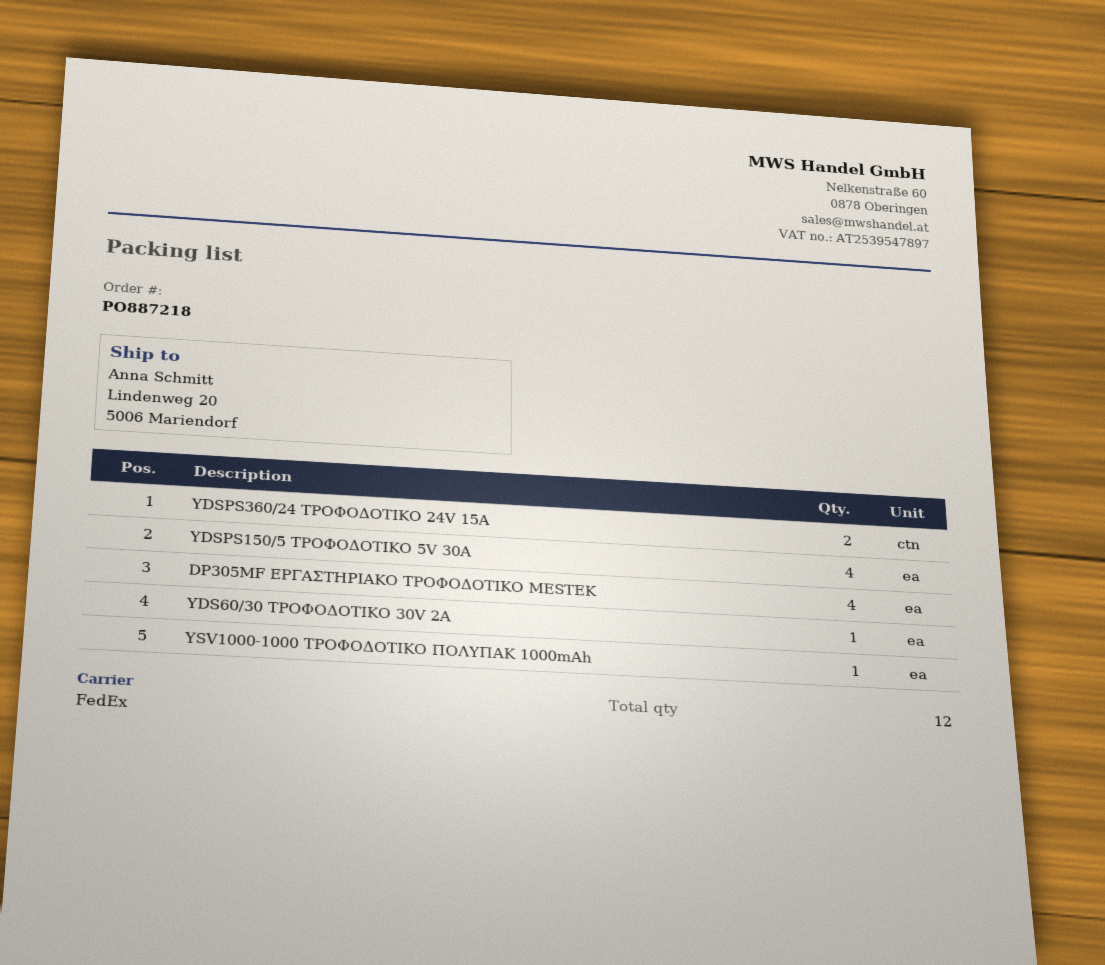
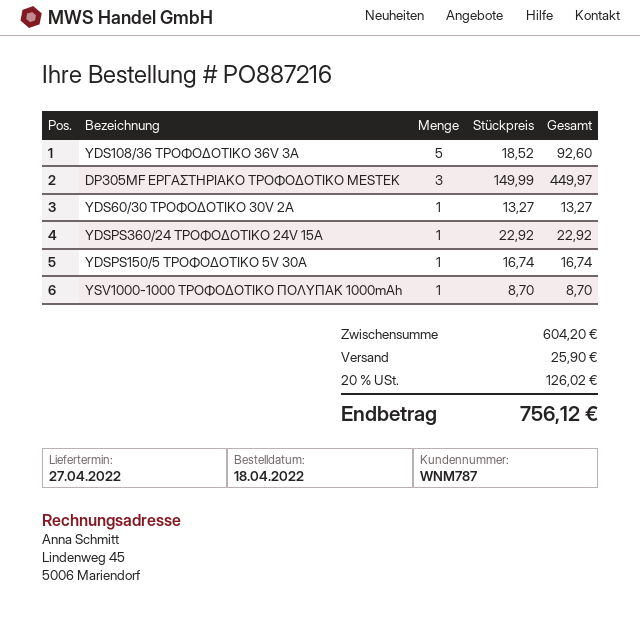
order number: PO887218 -> PO887216
YDSPS360/24 ΤΡΟΦΟΔΟΤΙΚΟ 24V 15A: 2 -> 1
YDSPS150/5 ΤΡΟΦΟΔΟΤΙΚΟ 5V 30A: 4 -> 1
DP305MF ΕΡΓΑΣΤΗΡΙΑΚΟ ΤΡΟΦΟΔΟΤΙΚΟ MESTEK: 4 -> 3
YDS108/36 ΤΡΟΦΟΔΟΤΙΚΟ 36V 3A: none -> 5

